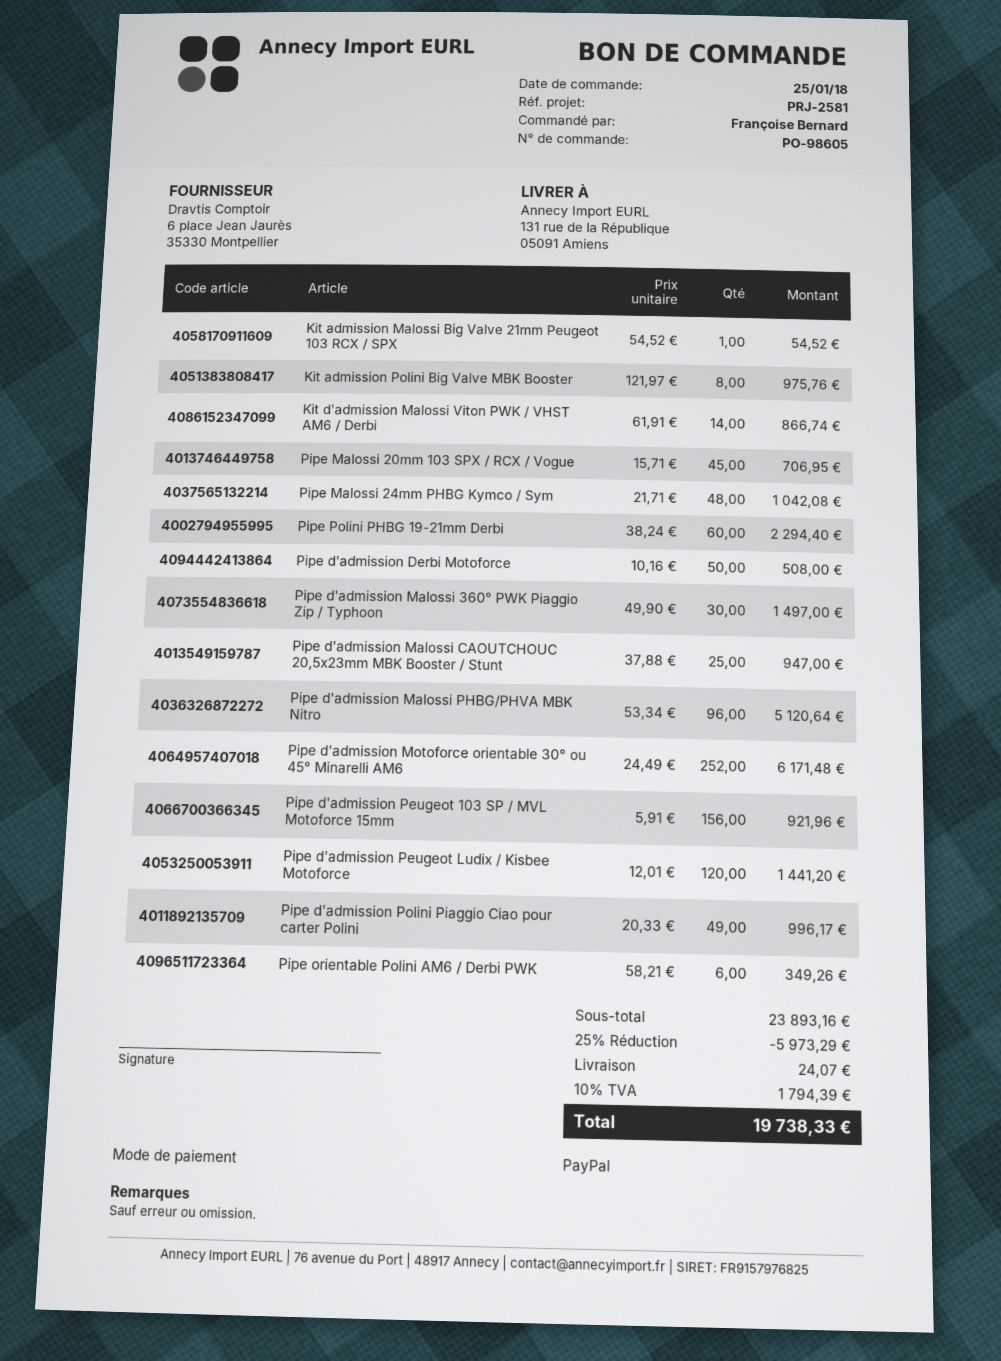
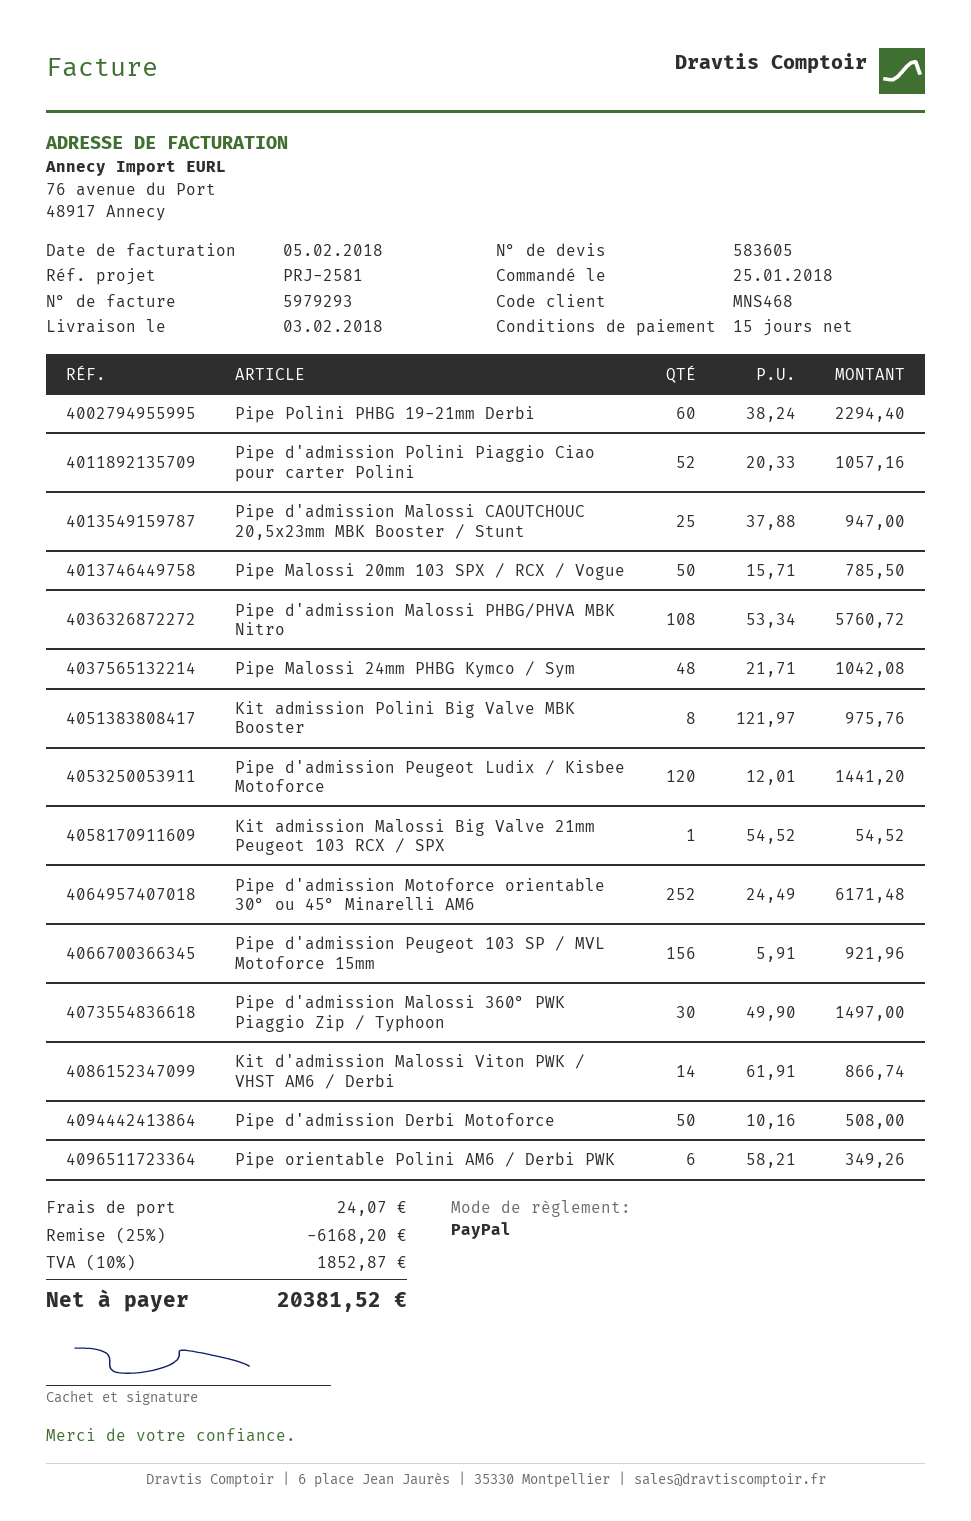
Pipe Malossi 20mm 103 SPX / RCX / Vogue: 45 x 15.71 = 706.95 -> 50 x 15.71 = 785.50
Pipe d'admission Malossi PHBG/PHVA MBK Nitro: 96 x 53.34 = 5120.64 -> 108 x 53.34 = 5760.72
Pipe d'admission Polini Piaggio Ciao pour carter Polini: 49 x 20.33 = 996.17 -> 52 x 20.33 = 1057.16
discount: 25% = 5973.29 -> 25% = 6168.20
tax: 10% = 1794.39 -> 10% = 1852.87
total: 19738.33 -> 20381.52

